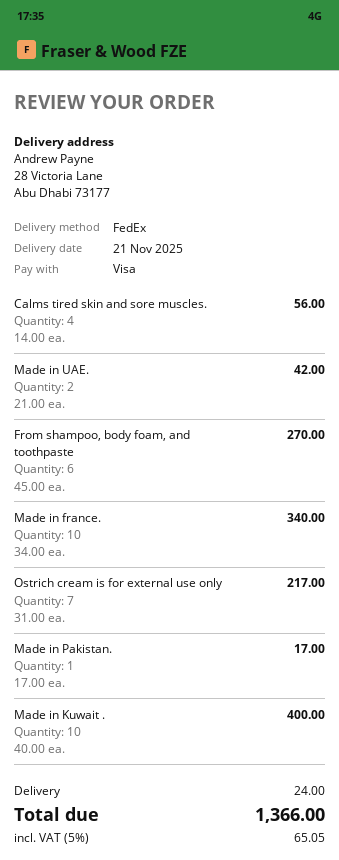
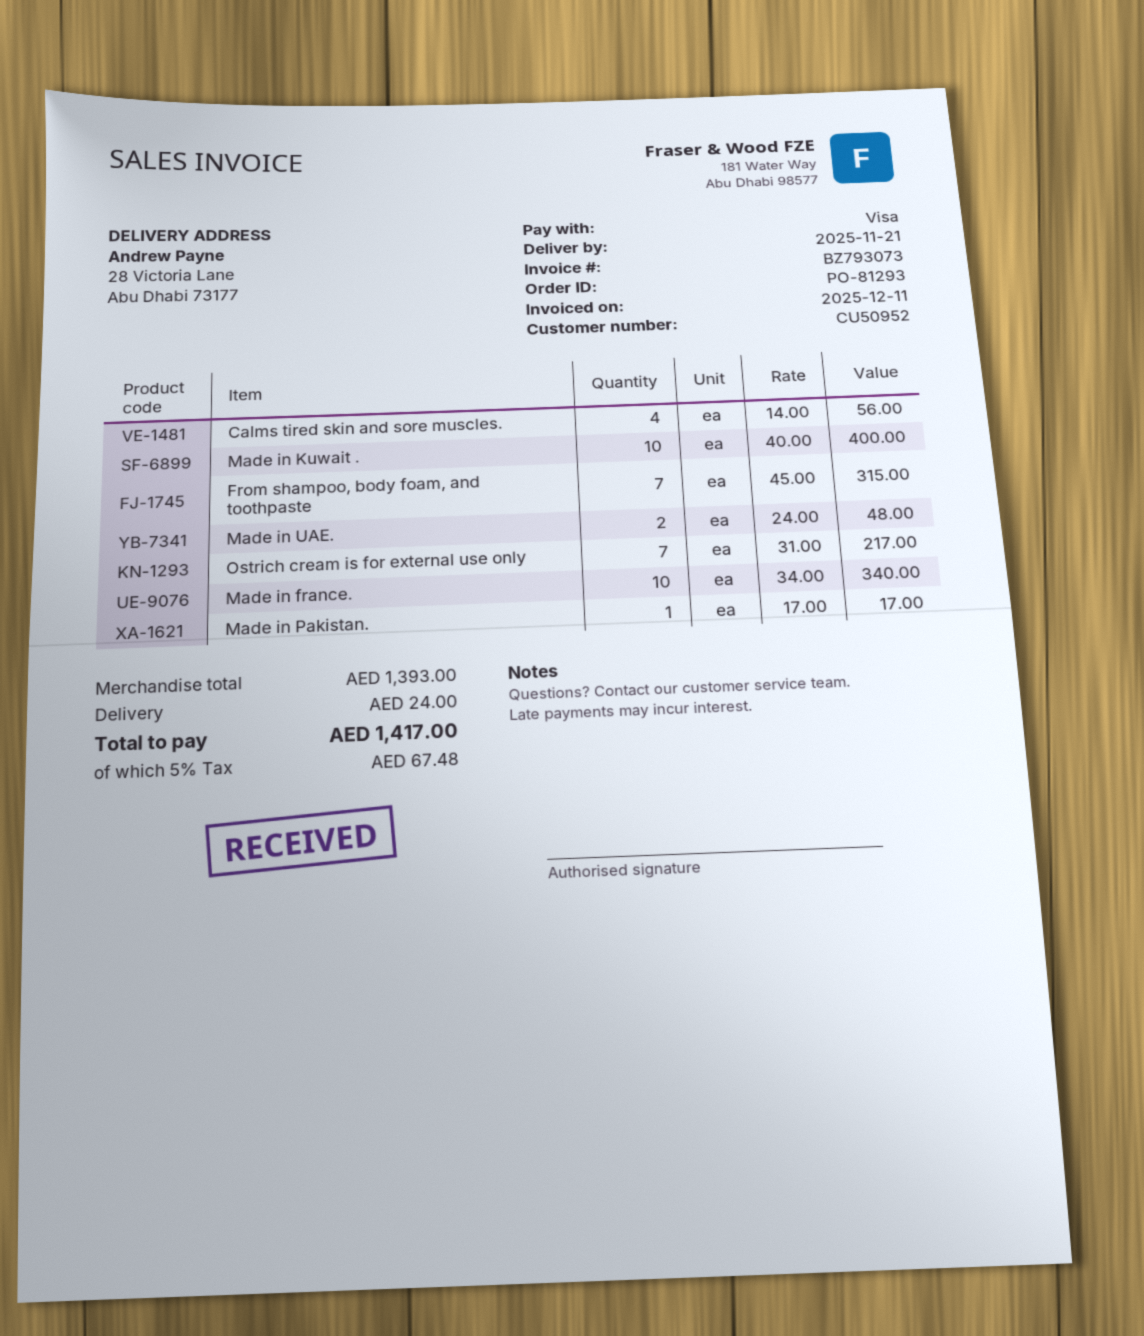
Made in UAE.: 2 x 21.00 = 42.00 -> 2 x 24.00 = 48.00
From shampoo, body foam, and toothpaste: 6 x 45.00 = 270.00 -> 7 x 45.00 = 315.00
tax: 5% = 65.05 -> 5% = 67.48
total: 1366.00 -> 1417.00

